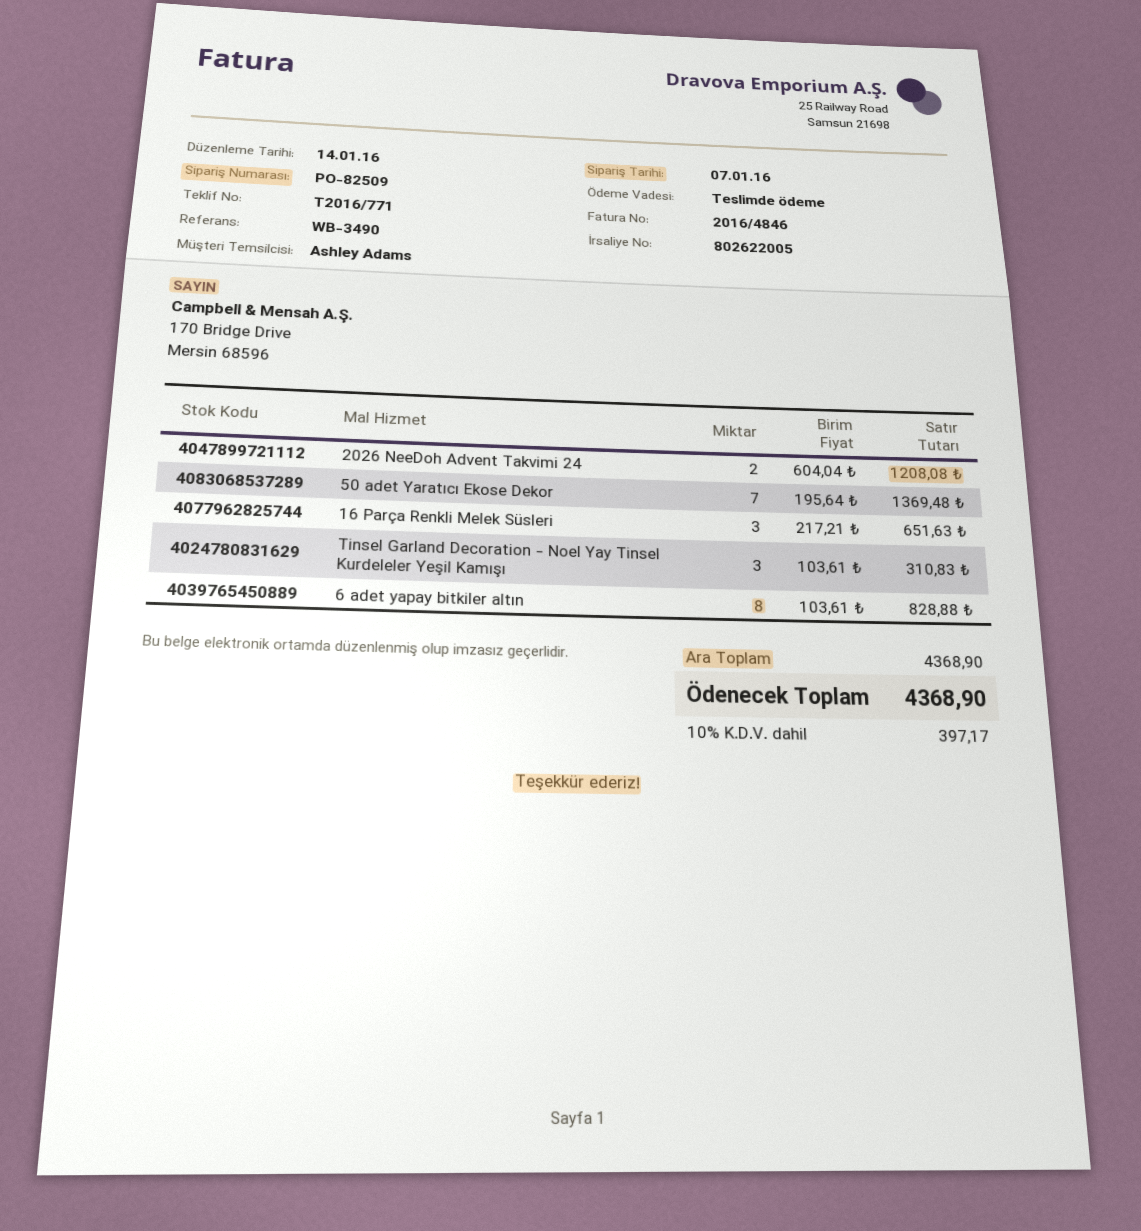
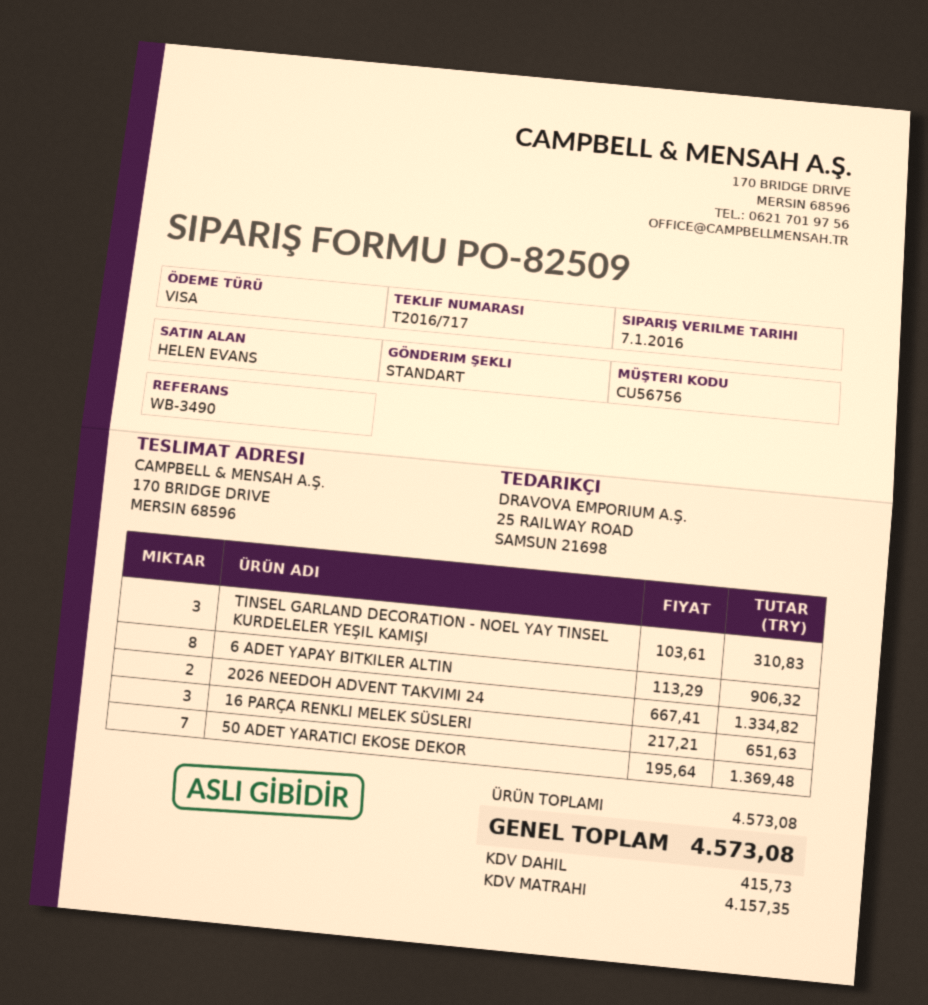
quote number: T2016/771 -> T2016/717
2026 NeeDoh Advent Takvimi 24: 2 x 604.04 = 1208.08 -> 2 x 667.41 = 1334.82
6 adet yapay bitkiler altın: 8 x 103.61 = 828.88 -> 8 x 113.29 = 906.32
subtotal: 4368.90 -> 4573.08
tax: 397.17 -> 415.73
total: 4368.90 -> 4573.08

